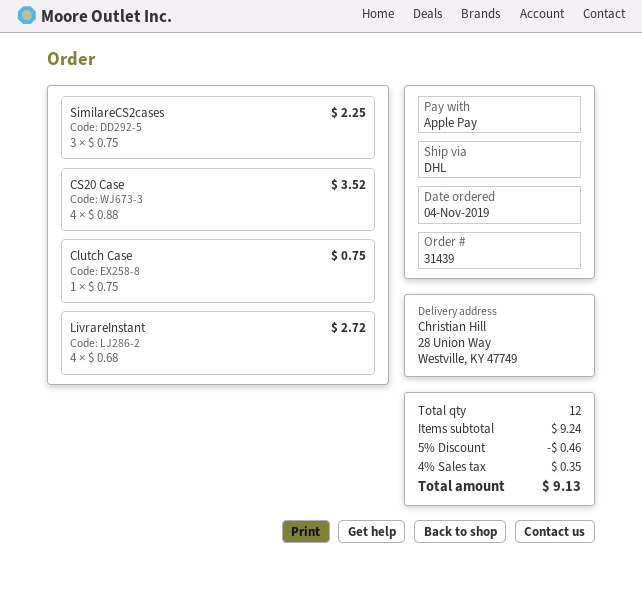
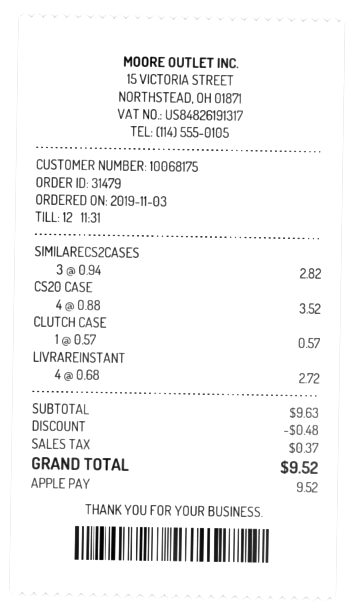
order number: 31439 -> 31479
order date: 2019-11-04 -> 2019-11-03
SimilareCS2cases: 3 x 0.75 = 2.25 -> 3 x 0.94 = 2.82
Clutch Case: 1 x 0.75 = 0.75 -> 1 x 0.57 = 0.57
subtotal: 9.24 -> 9.63
discount: 0.46 -> 0.48
tax: 0.35 -> 0.37
total: 9.13 -> 9.52

